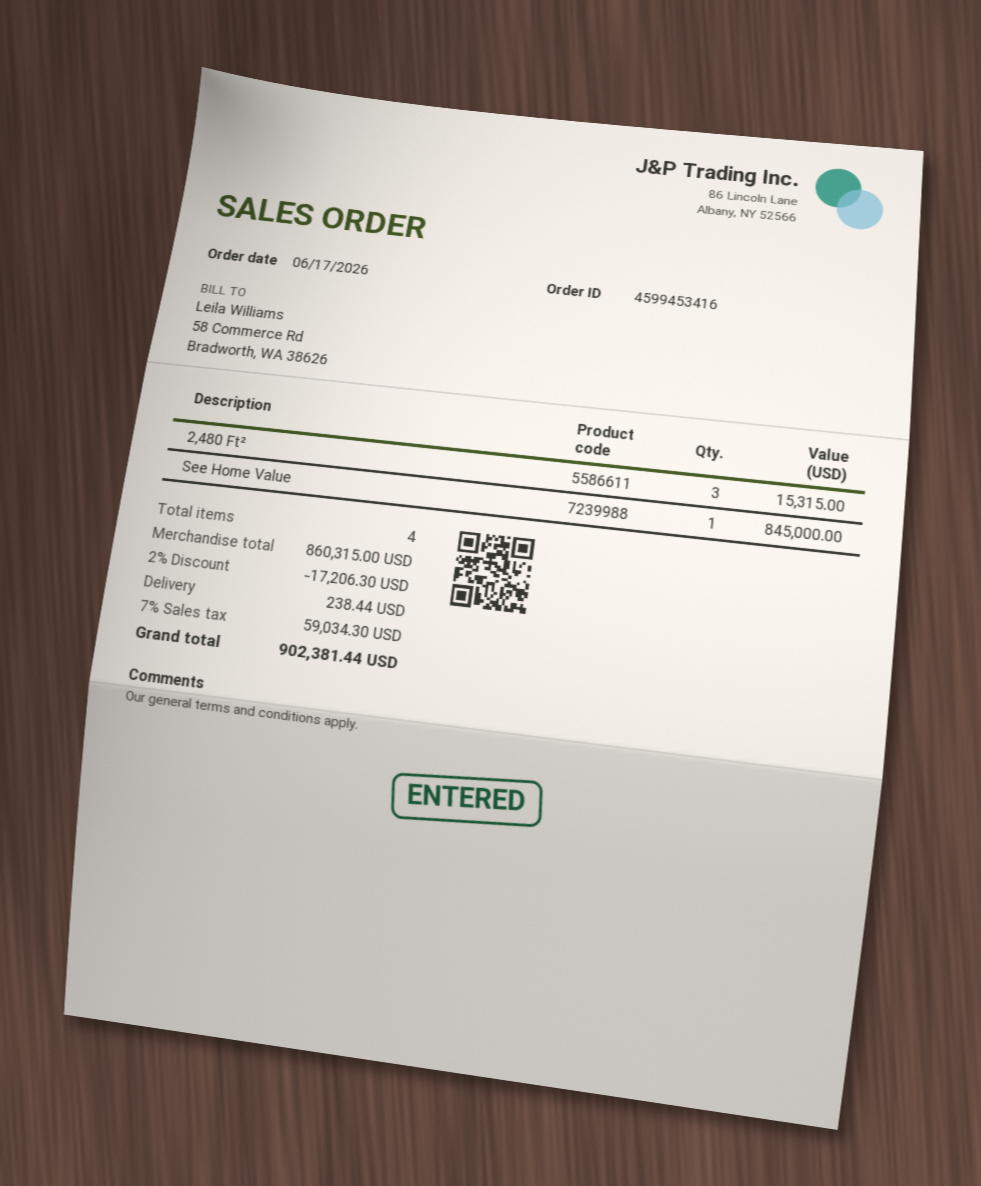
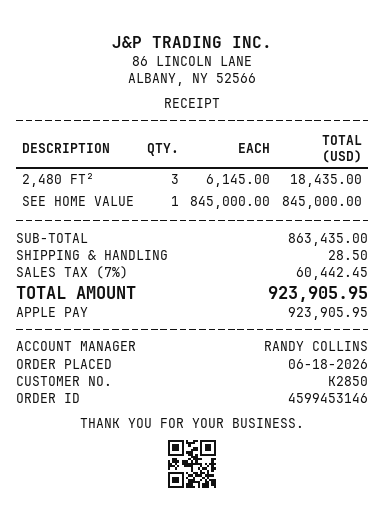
order number: 4599453416 -> 4599453146
order date: 2026-06-17 -> 2026-06-18
2,480 Ft²: 3 for 15315.00 -> 3 for 18435.00
subtotal: 860315.00 -> 863435.00
discount: 2% = 17206.30 -> none
shipping: 238.44 -> 28.50
tax: 7% = 59034.30 -> 7% = 60442.45
total: 902381.44 -> 923905.95

